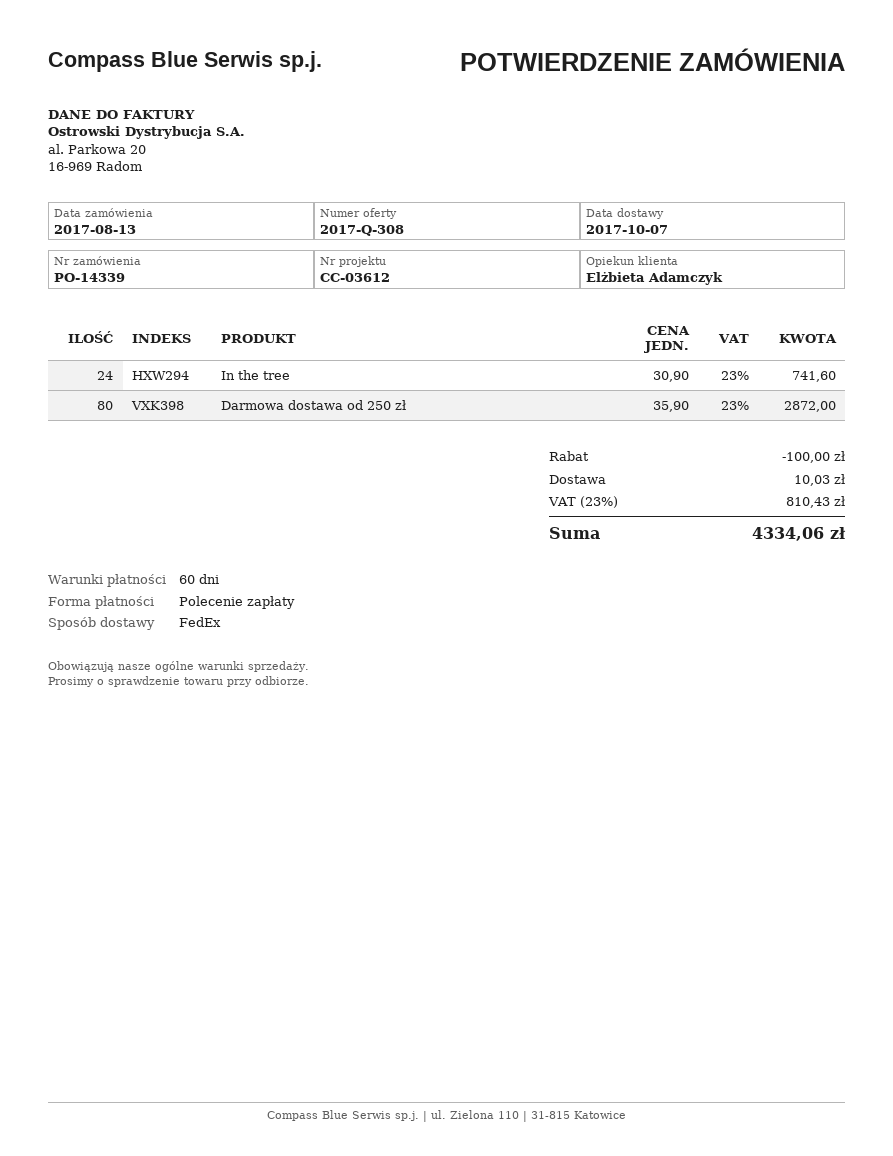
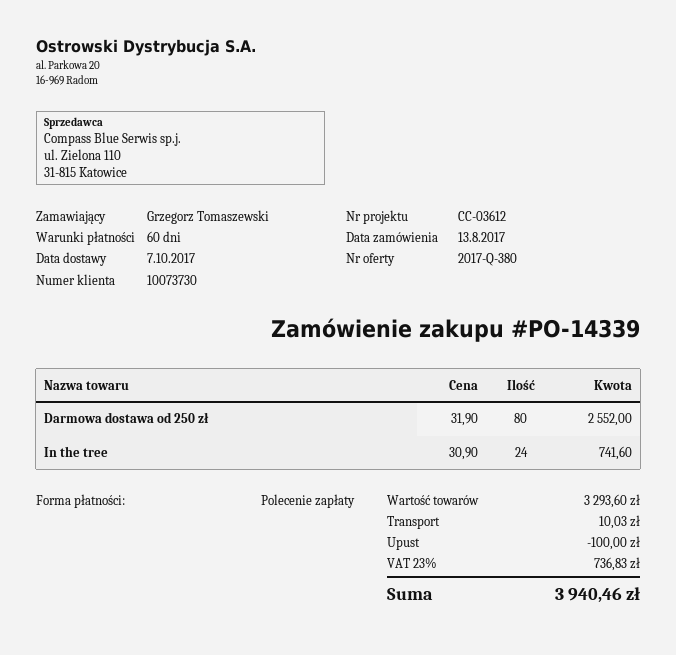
quote number: 2017-Q-308 -> 2017-Q-380
Darmowa dostawa od 250 zł: 80 x 35.90 = 2872.00 -> 80 x 31.90 = 2552.00
tax: 23% = 810.43 -> 23% = 736.83
total: 4334.06 -> 3940.46

